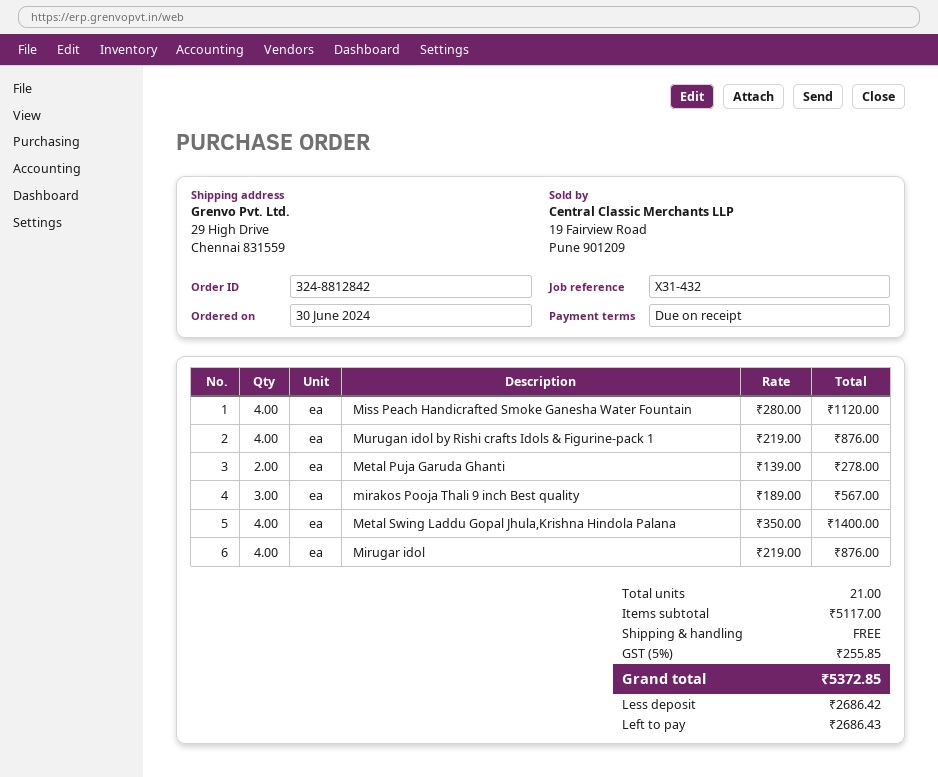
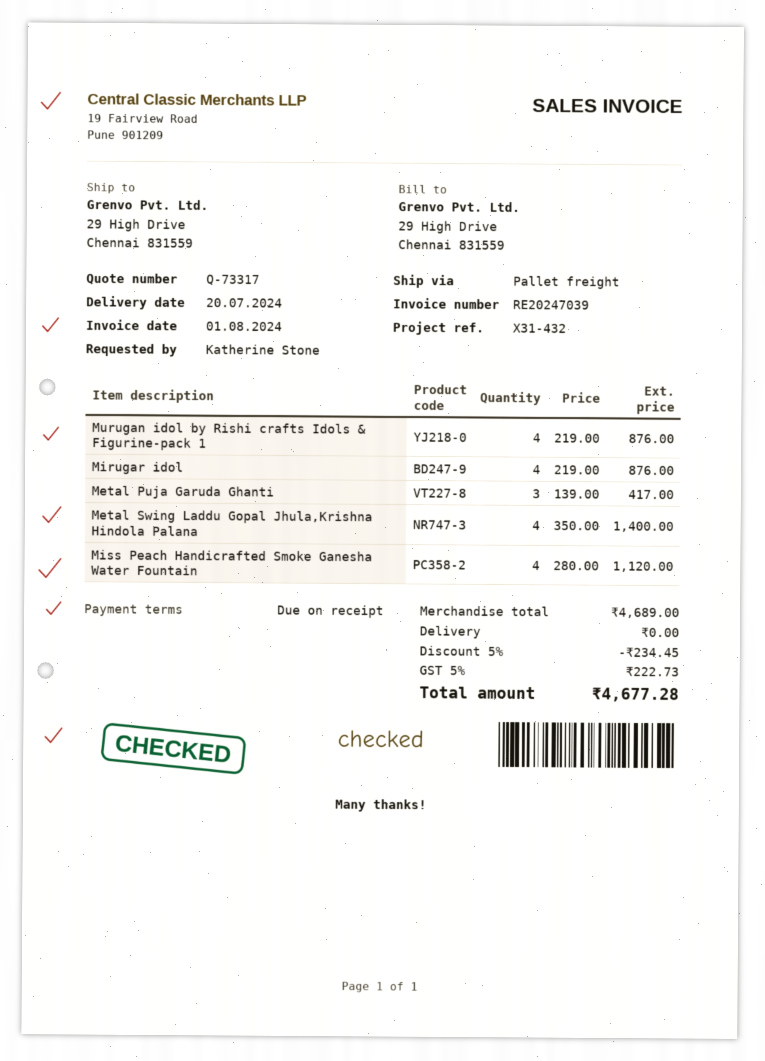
Metal Puja Garuda Ghanti: 2 x 139.00 = 278.00 -> 3 x 139.00 = 417.00
mirakos Pooja Thali 9 inch Best quality: 3 x 189.00 = 567.00 -> none
subtotal: 5117.00 -> 4689.00
discount: none -> 5% = 234.45
tax: 5% = 255.85 -> 5% = 222.73
total: 5372.85 -> 4677.28

